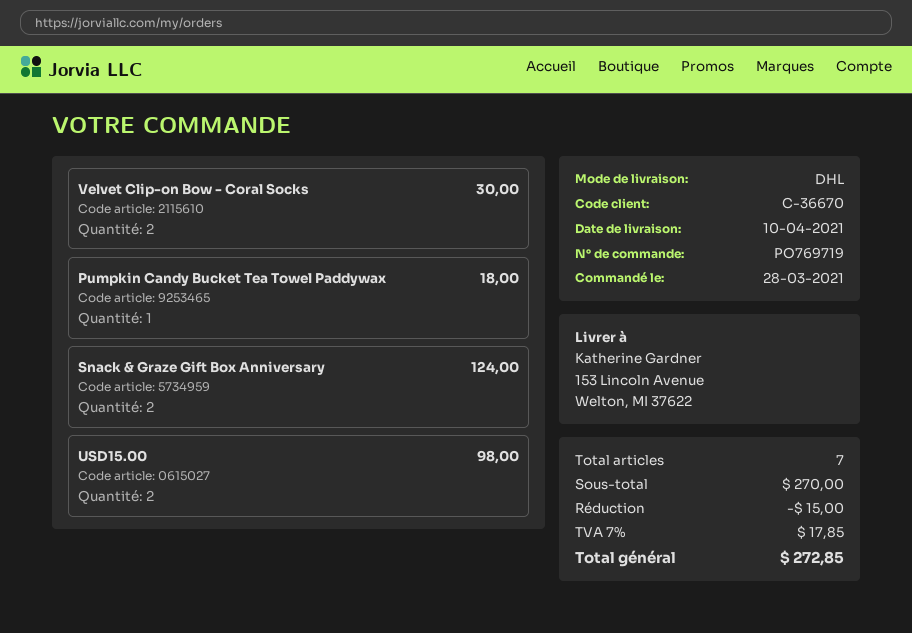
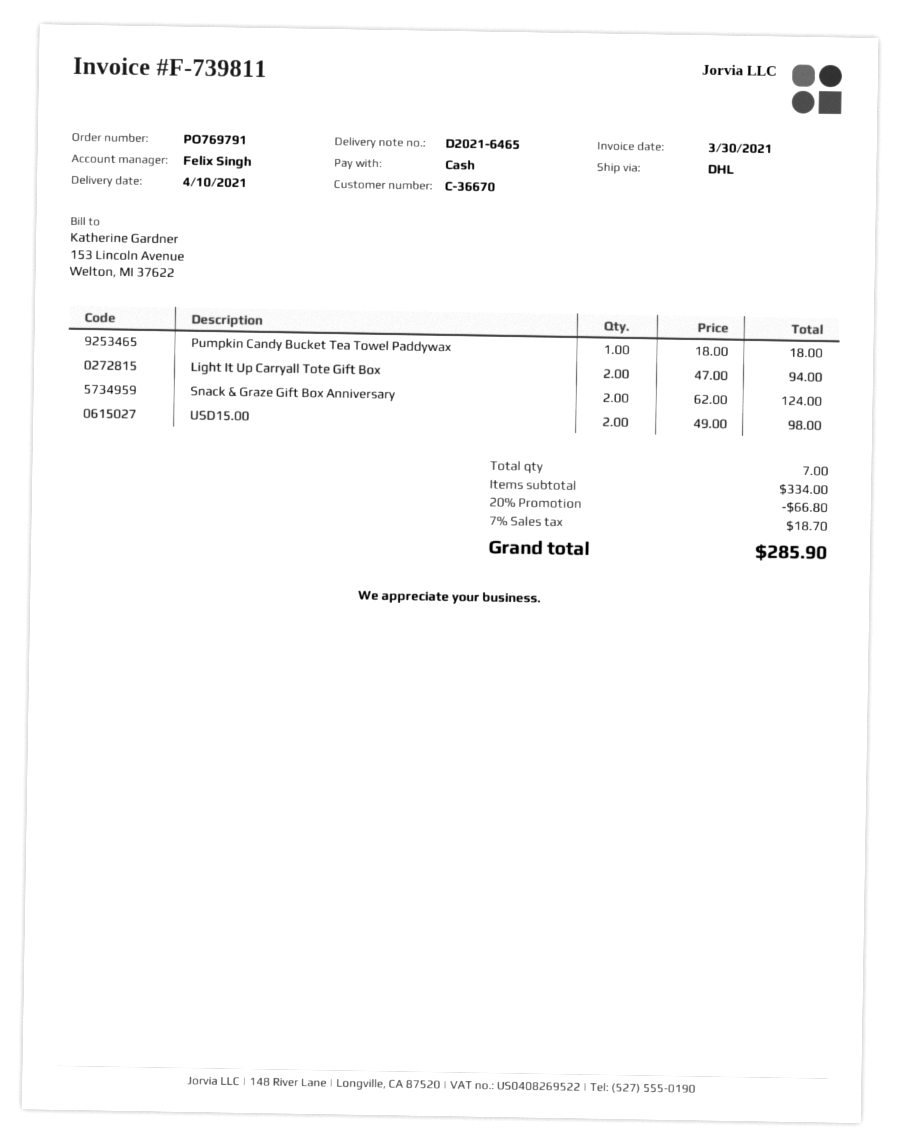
order number: PO769719 -> PO769791
Velvet Clip-on Bow - Coral Socks: 2 for 30.00 -> none
Light It Up Carryall Tote Gift Box: none -> 2 for 94.00
subtotal: 270.00 -> 334.00
discount: 15.00 -> 66.80
tax: 7% = 17.85 -> 7% = 18.70
total: 272.85 -> 285.90

